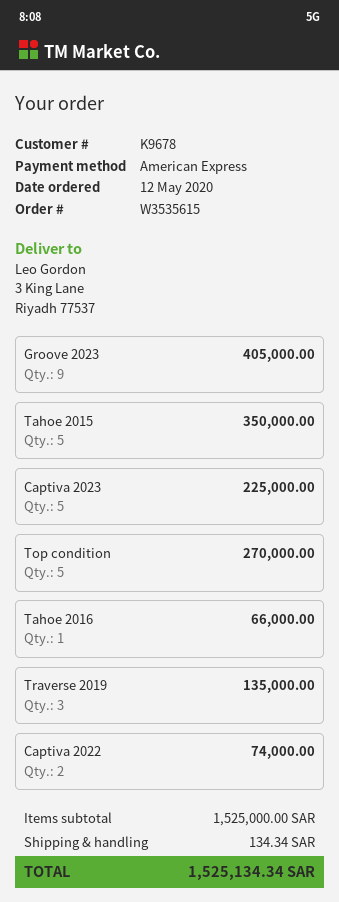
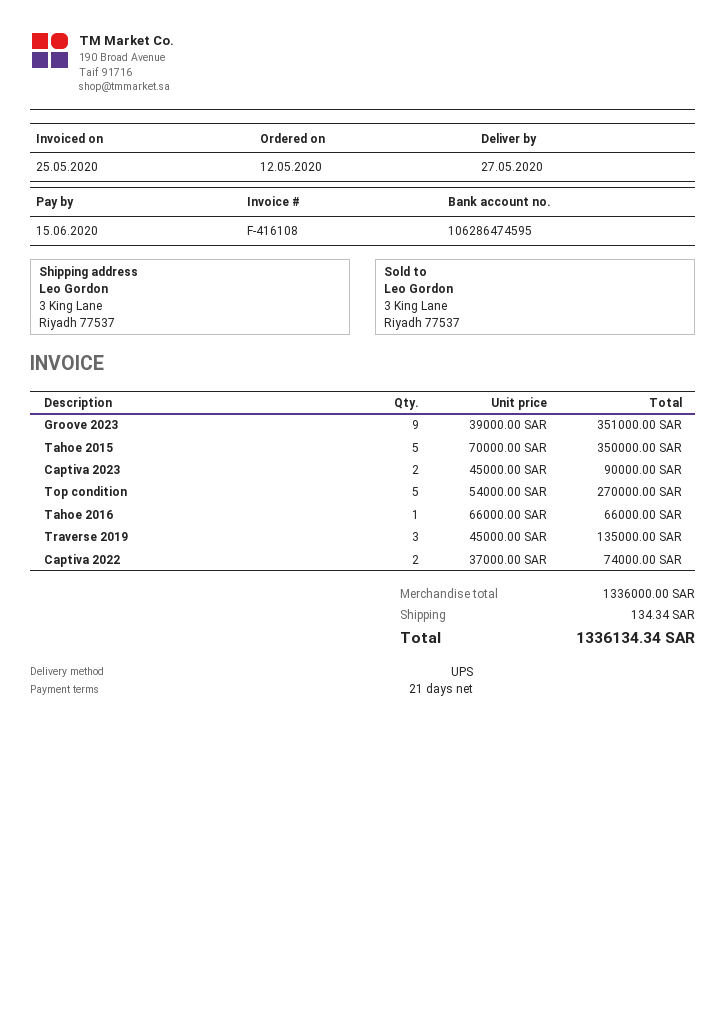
Groove 2023: 9 for 405000.00 -> 9 for 351000.00
Captiva 2023: 5 for 225000.00 -> 2 for 90000.00
subtotal: 1525000.00 -> 1336000.00
total: 1525134.34 -> 1336134.34

